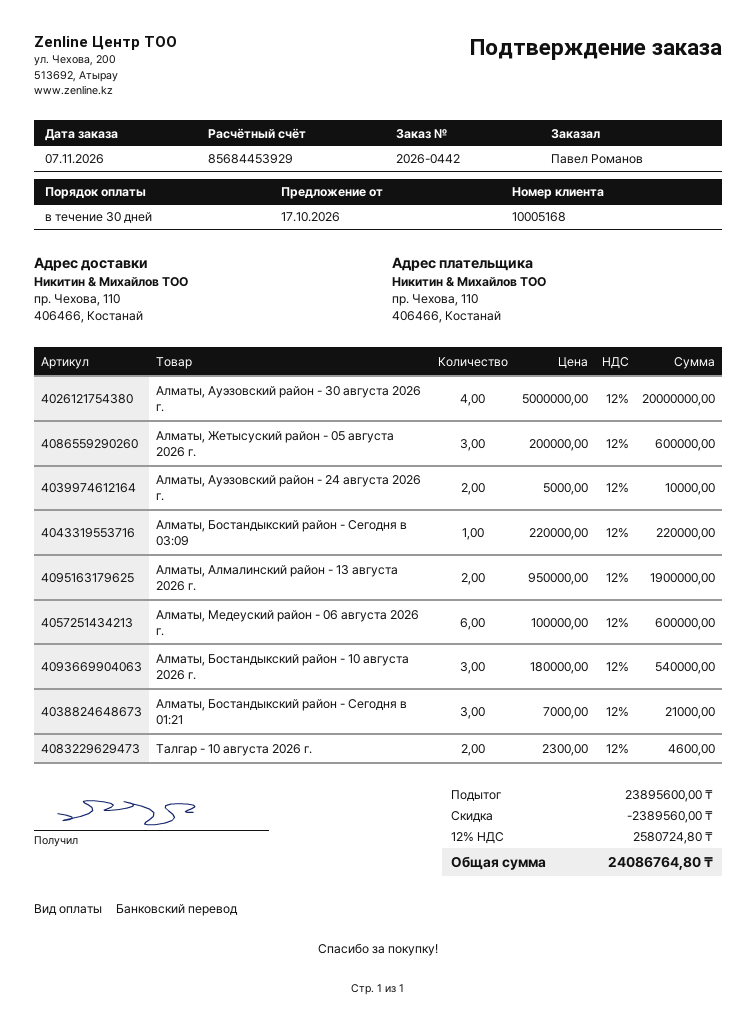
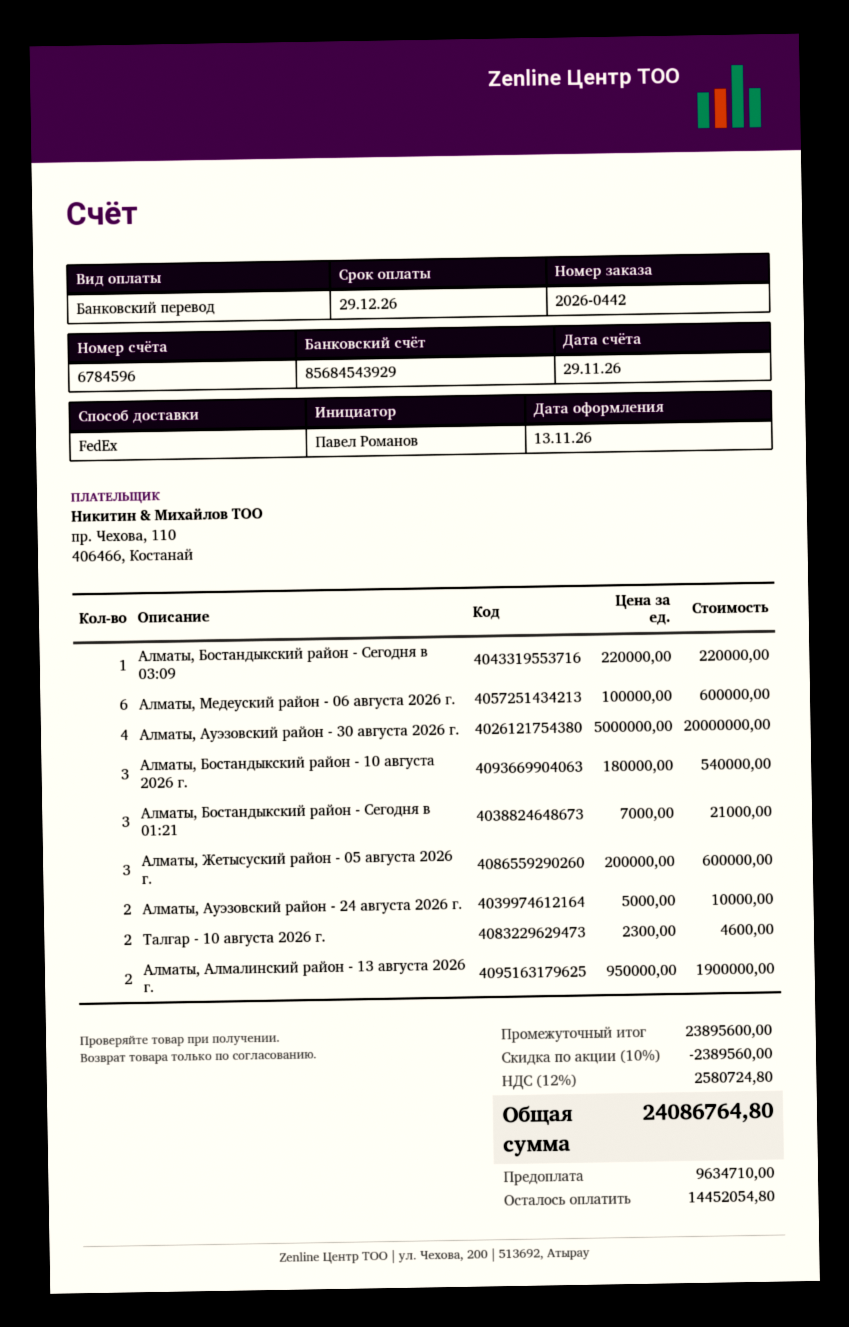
order date: 2026-11-07 -> 2026-11-13
bank account: 85684453929 -> 85684543929

